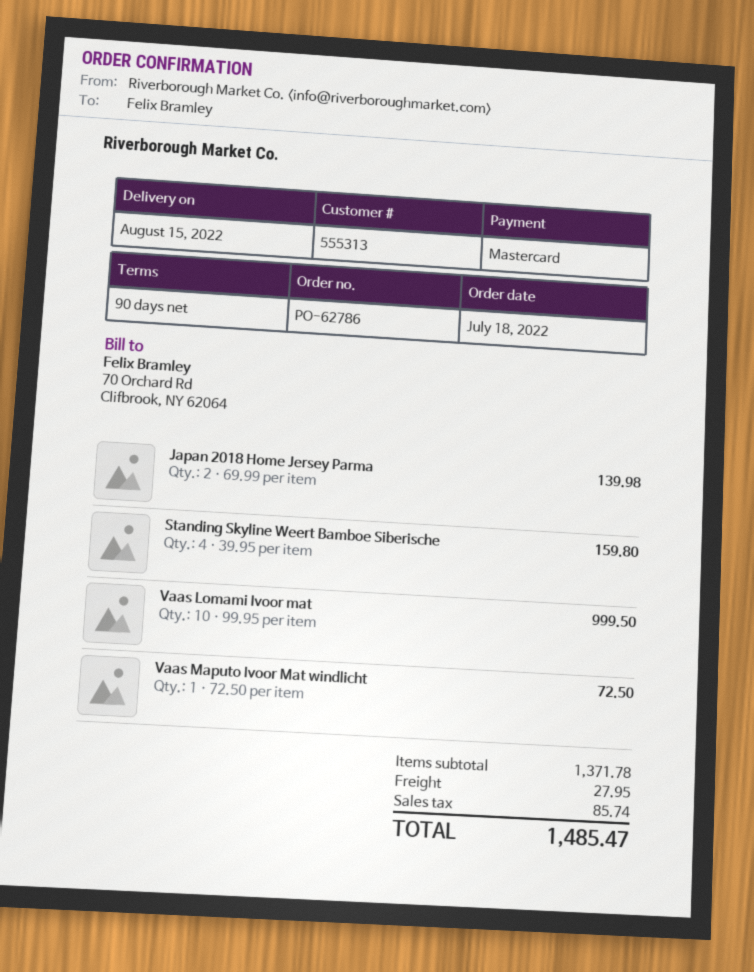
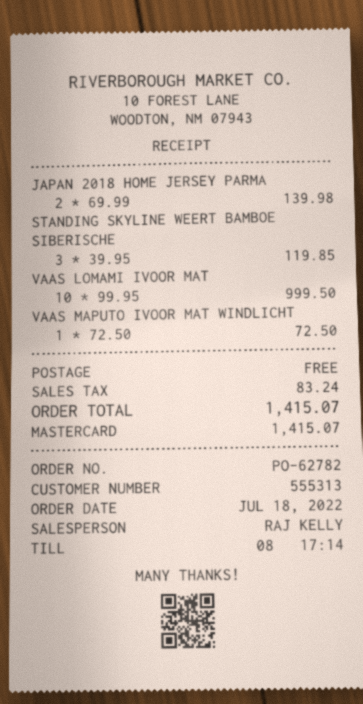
order number: PO-62786 -> PO-62782
Standing Skyline Weert Bamboe Siberische: 4 x 39.95 = 159.80 -> 3 x 39.95 = 119.85
shipping: 27.95 -> 0.00
tax: 85.74 -> 83.24
total: 1485.47 -> 1415.07

